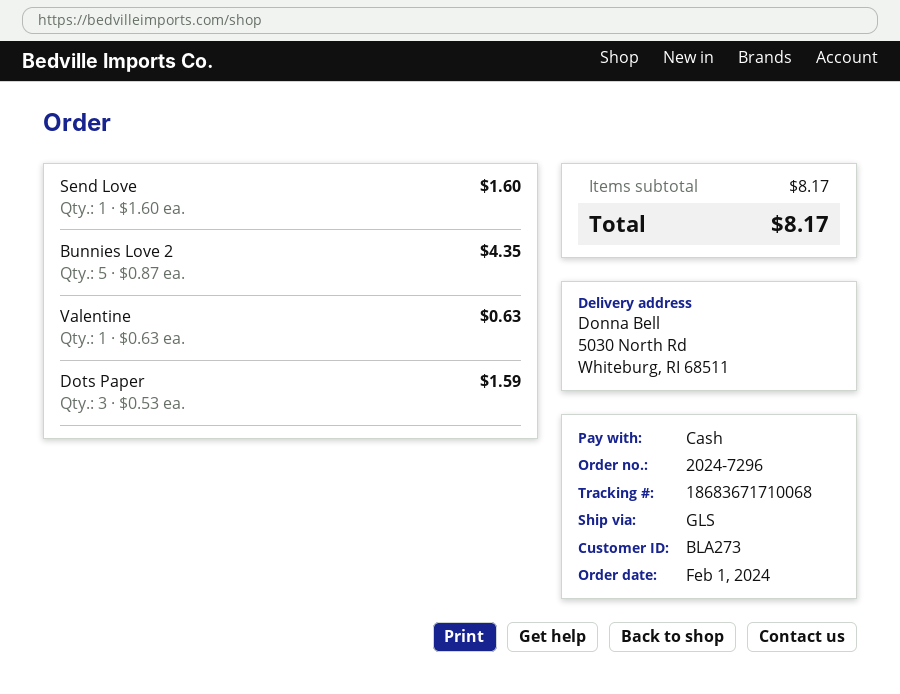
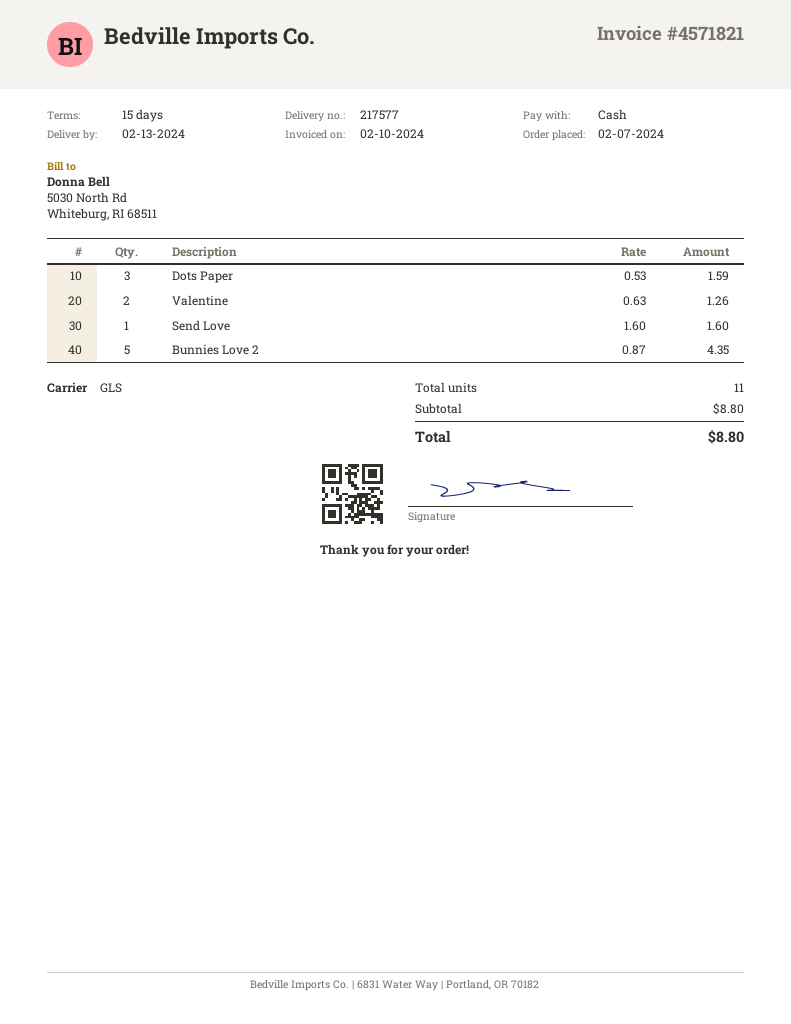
order date: 2024-02-01 -> 2024-02-07
Valentine: 1 x 0.63 = 0.63 -> 2 x 0.63 = 1.26
subtotal: 8.17 -> 8.80
total: 8.17 -> 8.80

